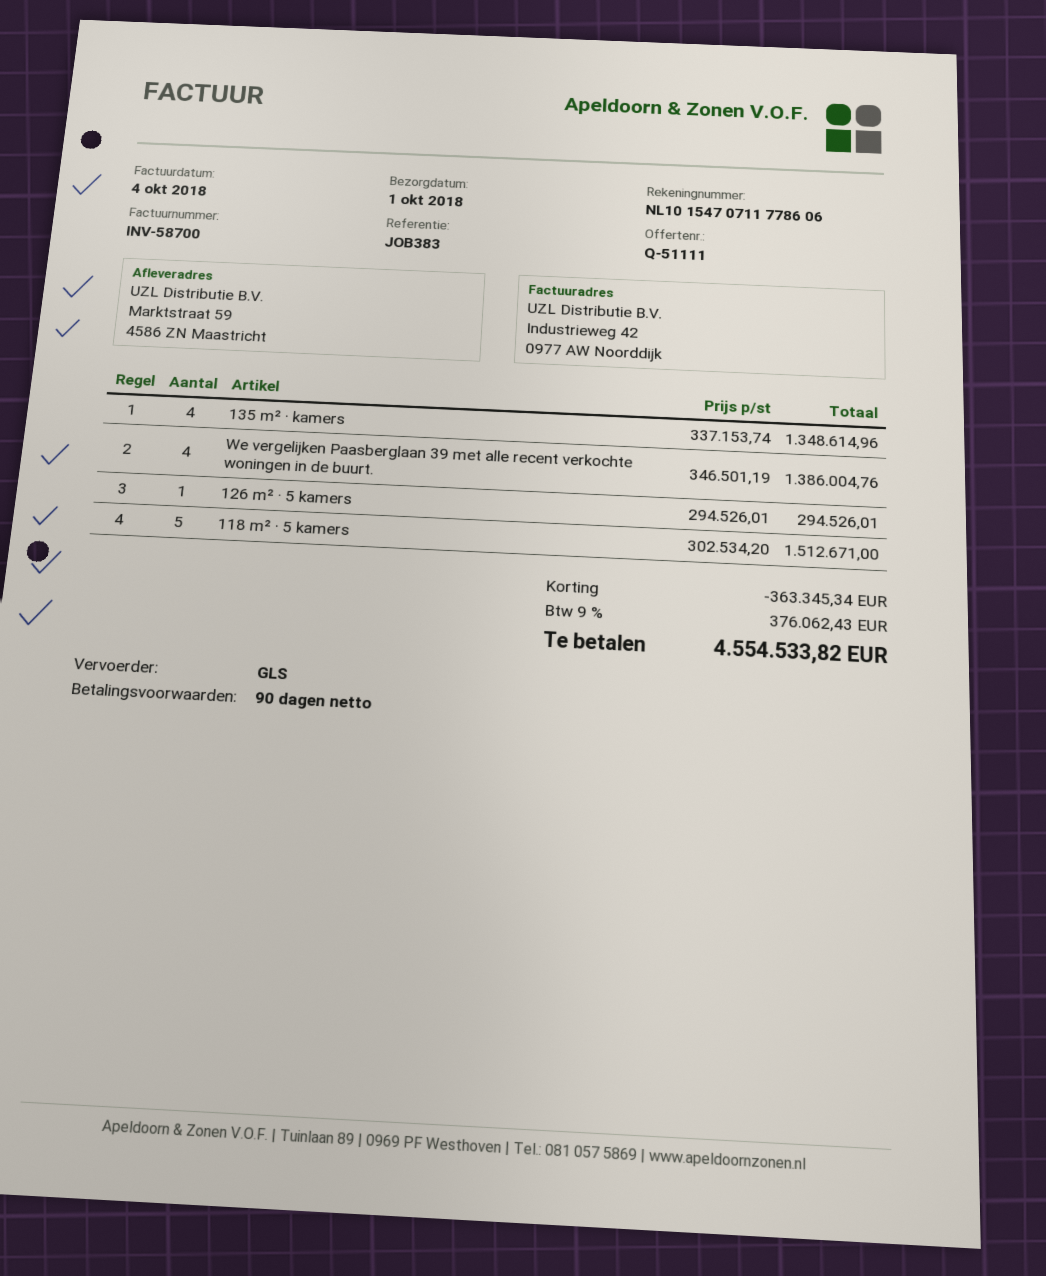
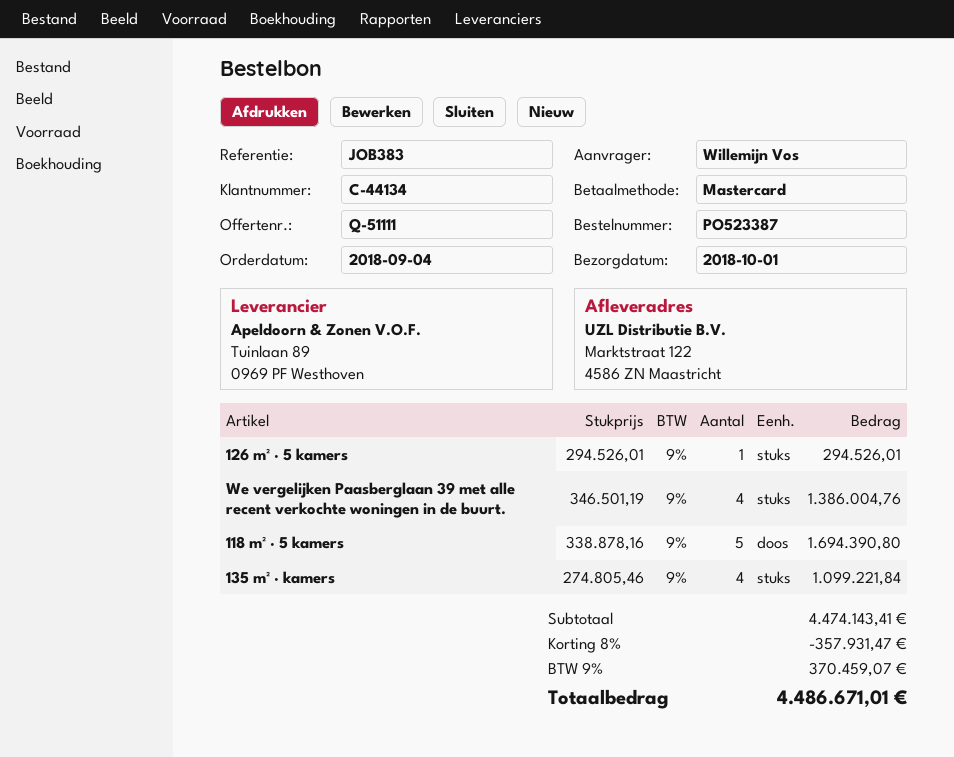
ship to: Marktstraat 59, 4586 ZN Maastricht -> Marktstraat 122, 4586 ZN Maastricht
135 m² · kamers: 4 x 337153.74 = 1348614.96 -> 4 x 274805.46 = 1099221.84
118 m² · 5 kamers: 5 x 302534.20 = 1512671.00 -> 5 x 338878.16 = 1694390.80
discount: 363345.34 -> 357931.47
tax: 9% = 376062.43 -> 9% = 370459.07
total: 4554533.82 -> 4486671.01

